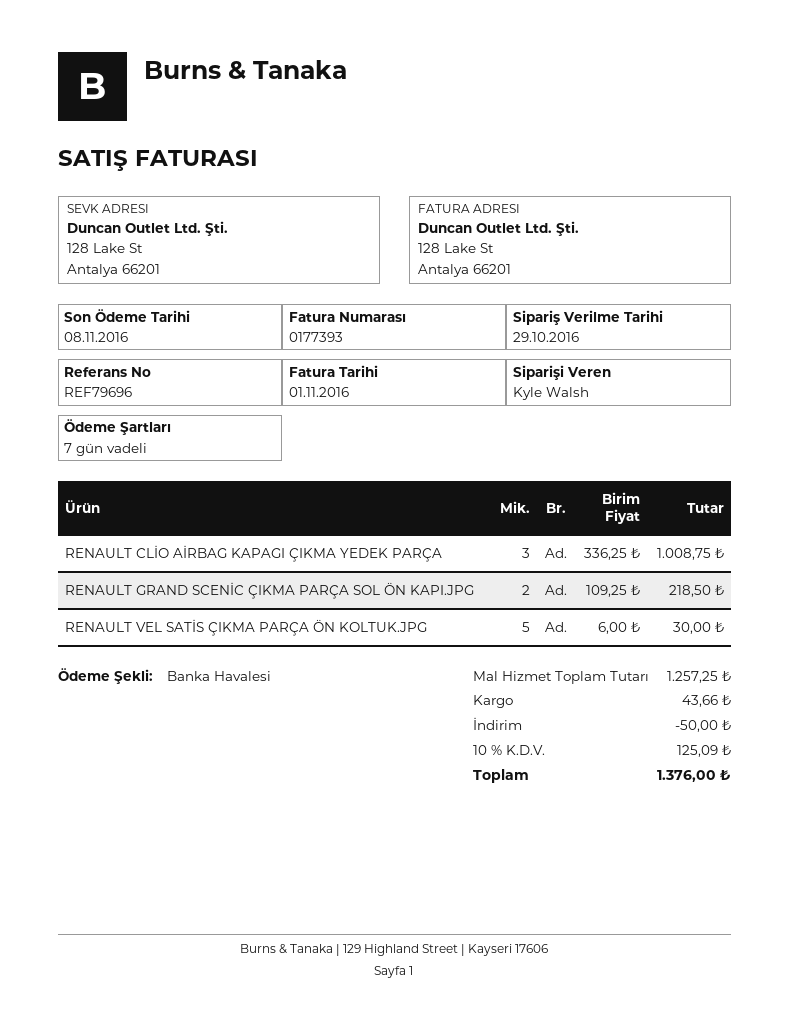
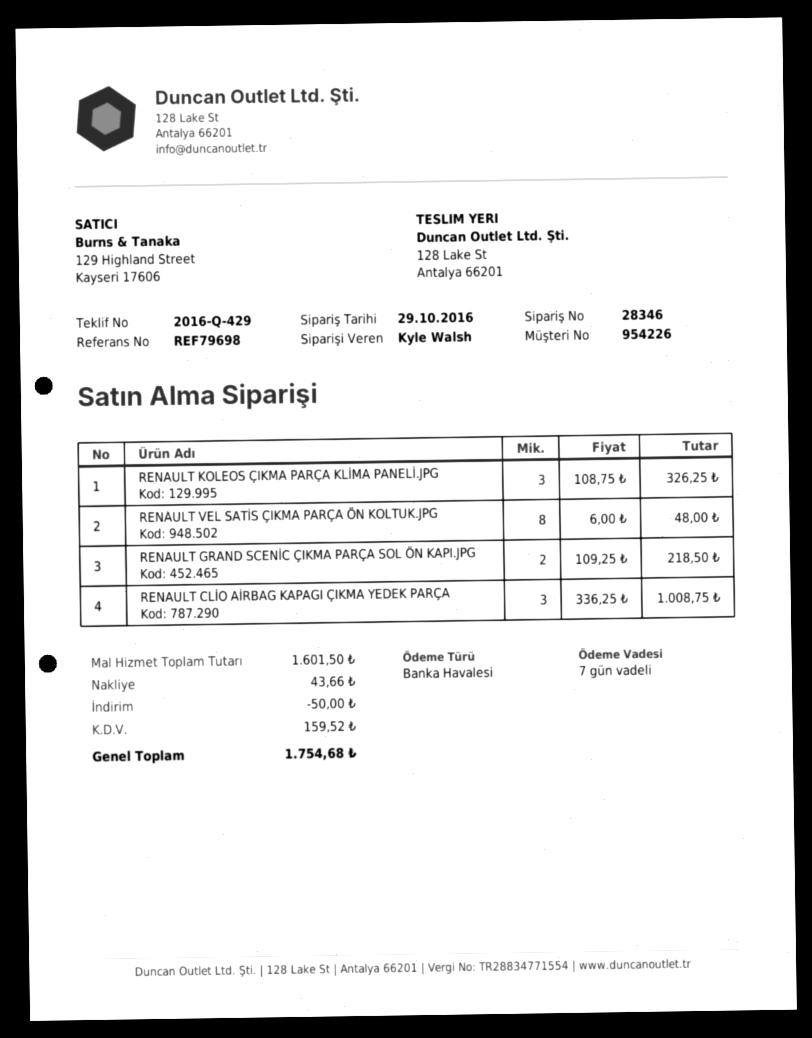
reference: REF79696 -> REF79698
RENAULT VEL SATİS ÇIKMA PARÇA ÖN KOLTUK.JPG: 5 x 6.00 = 30.00 -> 8 x 6.00 = 48.00
RENAULT KOLEOS ÇIKMA PARÇA KLİMA PANELİ.JPG: none -> 3 x 108.75 = 326.25
subtotal: 1257.25 -> 1601.50
tax: 125.09 -> 159.52
total: 1376.00 -> 1754.68

